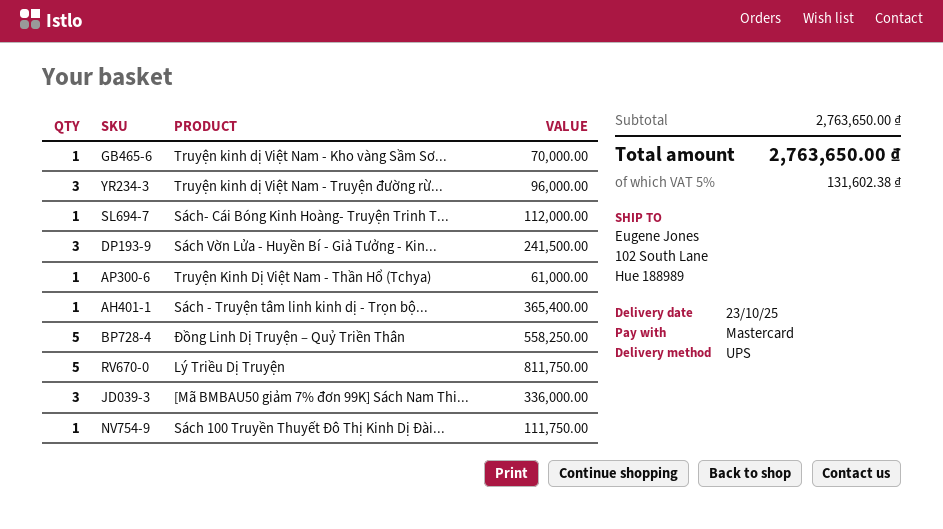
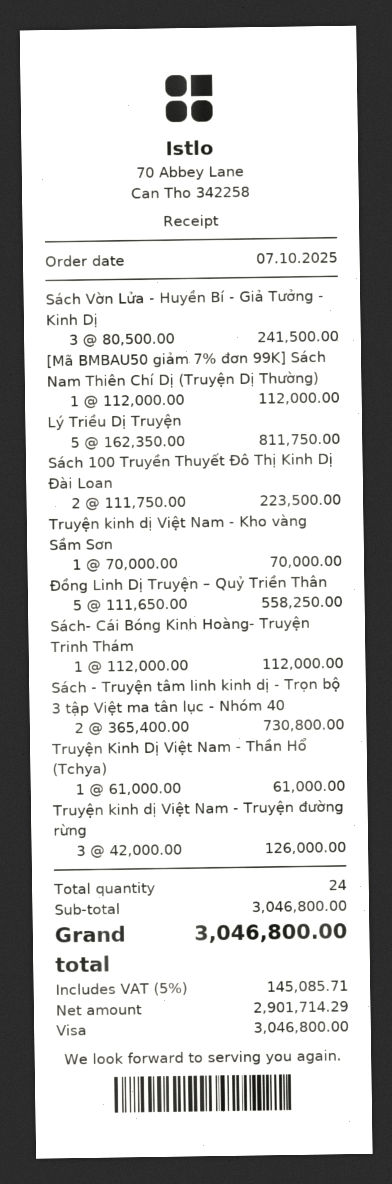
payment method: Mastercard -> Visa
Truyện kinh dị Việt Nam - Truyện đường rừ...: 3 for 96000.00 -> 3 for 126000.00
Sách - Truyện tâm linh kinh dị - Trọn bộ...: 1 for 365400.00 -> 2 for 730800.00
[Mã BMBAU50 giảm 7% đơn 99K] Sách Nam Thi...: 3 for 336000.00 -> 1 for 112000.00
Sách 100 Truyền Thuyết Đô Thị Kinh Dị Đài...: 1 for 111750.00 -> 2 for 223500.00
subtotal: 2763650.00 -> 3046800.00
tax: 5% = 131602.38 -> 5% = 145085.71
total: 2763650.00 -> 3046800.00

